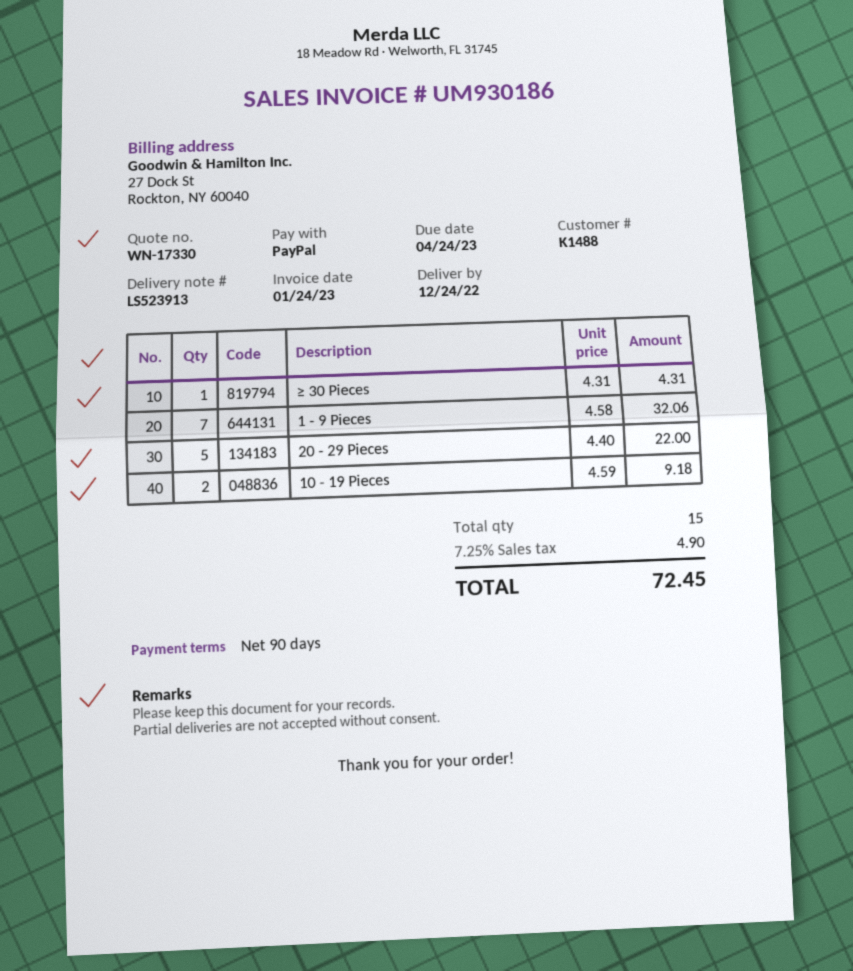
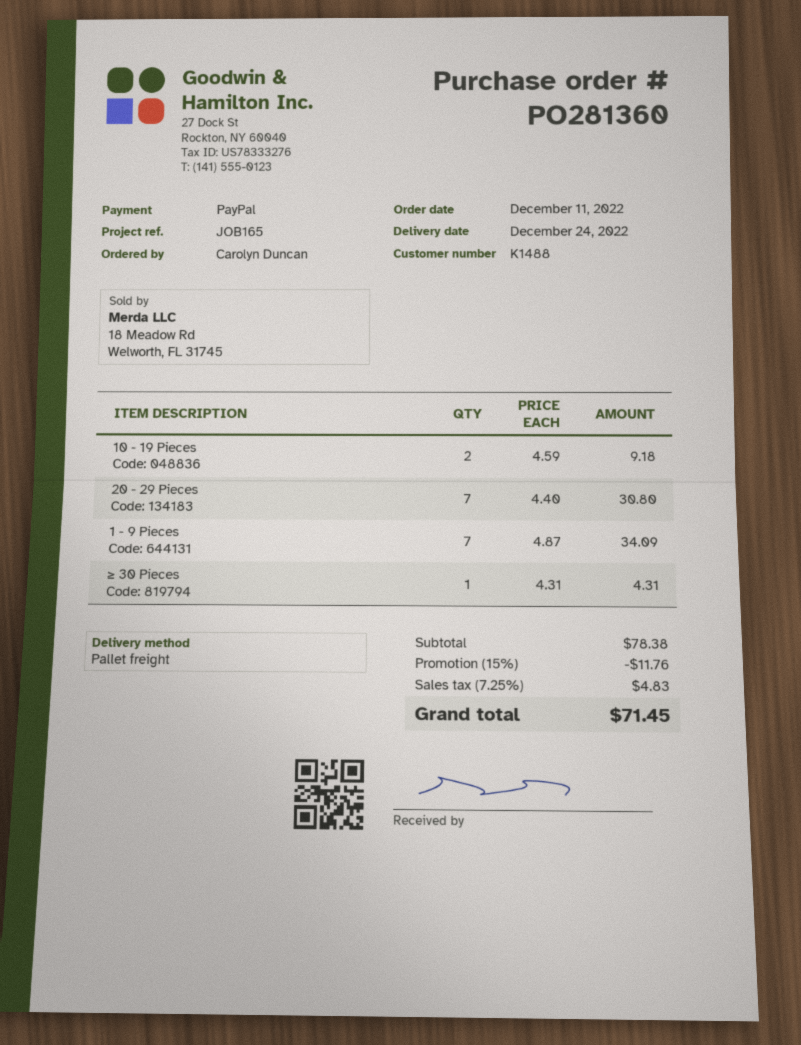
1 - 9 Pieces: 7 x 4.58 = 32.06 -> 7 x 4.87 = 34.09
20 - 29 Pieces: 5 x 4.40 = 22.00 -> 7 x 4.40 = 30.80
discount: none -> 15% = 11.76
tax: 7.25% = 4.90 -> 7.25% = 4.83
total: 72.45 -> 71.45

